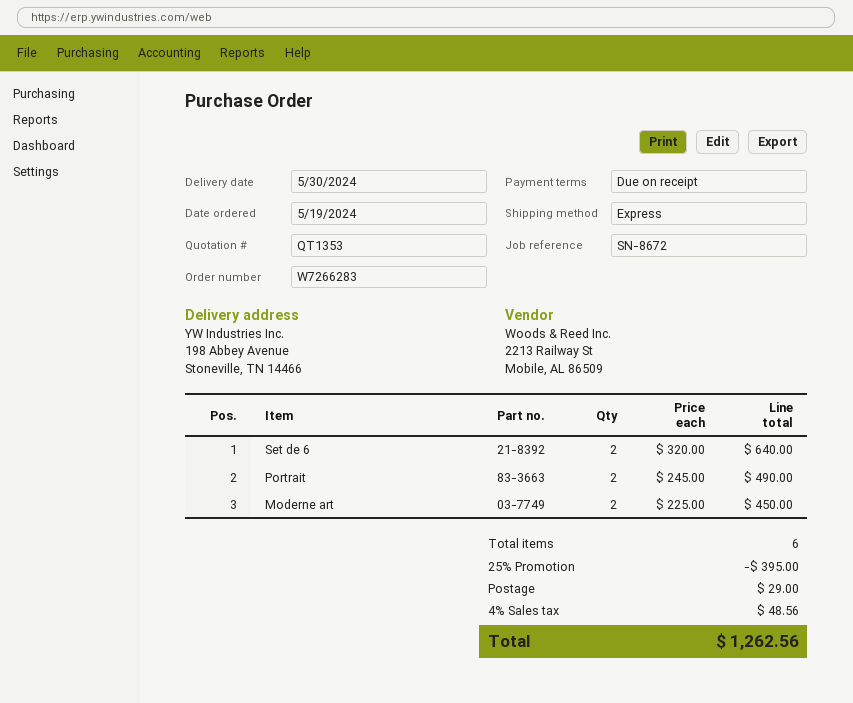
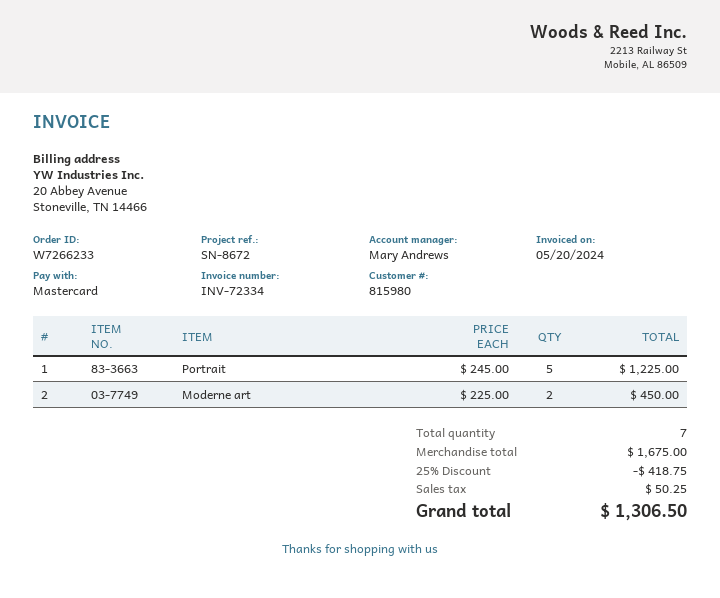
order number: W7266283 -> W7266233
Set de 6: 2 x 320.00 = 640.00 -> none
Portrait: 2 x 245.00 = 490.00 -> 5 x 245.00 = 1225.00
total quantity: 6 -> 7
discount: 25% = 395.00 -> 25% = 418.75
shipping: 29.00 -> none
tax: 48.56 -> 50.25
total: 1262.56 -> 1306.50

